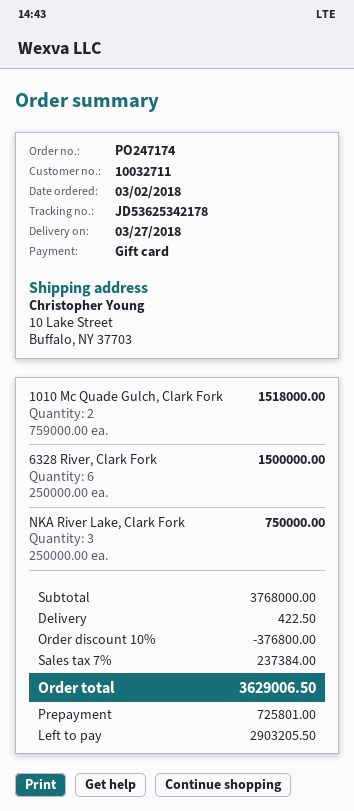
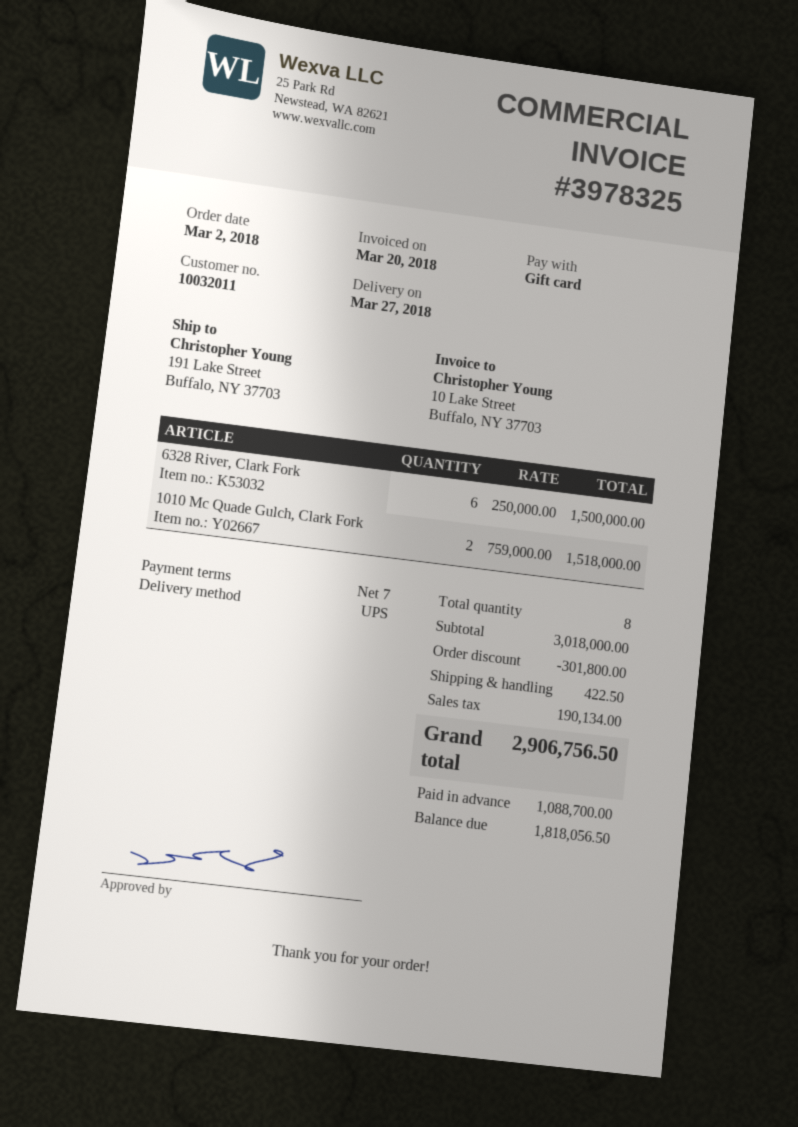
customer number: 10032711 -> 10032011
ship to: 10 Lake Street, Buffalo, NY 37703 -> 191 Lake Street, Buffalo, NY 37703
NKA River Lake, Clark Fork: 3 x 250000.00 = 750000.00 -> none
subtotal: 3768000.00 -> 3018000.00
discount: 376800.00 -> 301800.00
tax: 237384.00 -> 190134.00
total: 3629006.50 -> 2906756.50
deposit: 725801.00 -> 1088700.00
balance: 2903205.50 -> 1818056.50

